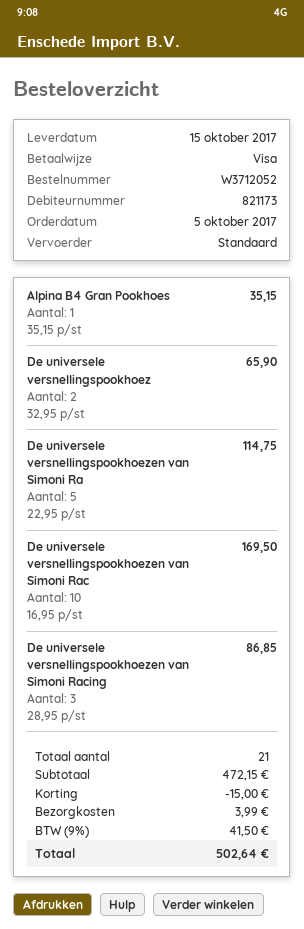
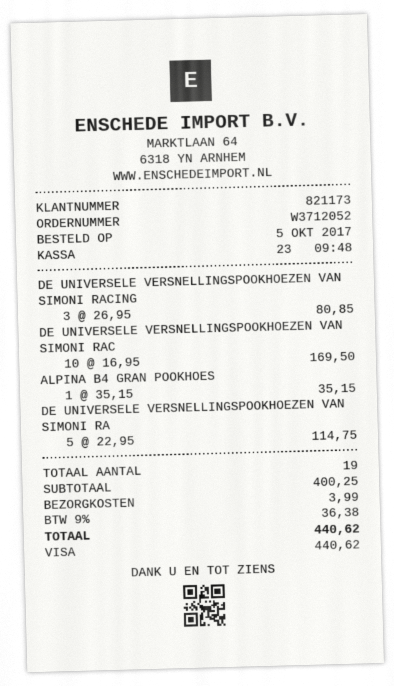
De universele versnellingspookhoez: 2 x 32.95 = 65.90 -> none
De universele versnellingspookhoezen van Simoni Racing: 3 x 28.95 = 86.85 -> 3 x 26.95 = 80.85
total quantity: 21 -> 19
subtotal: 472.15 -> 400.25
discount: 15.00 -> none
tax: 9% = 41.50 -> 9% = 36.38
total: 502.64 -> 440.62

